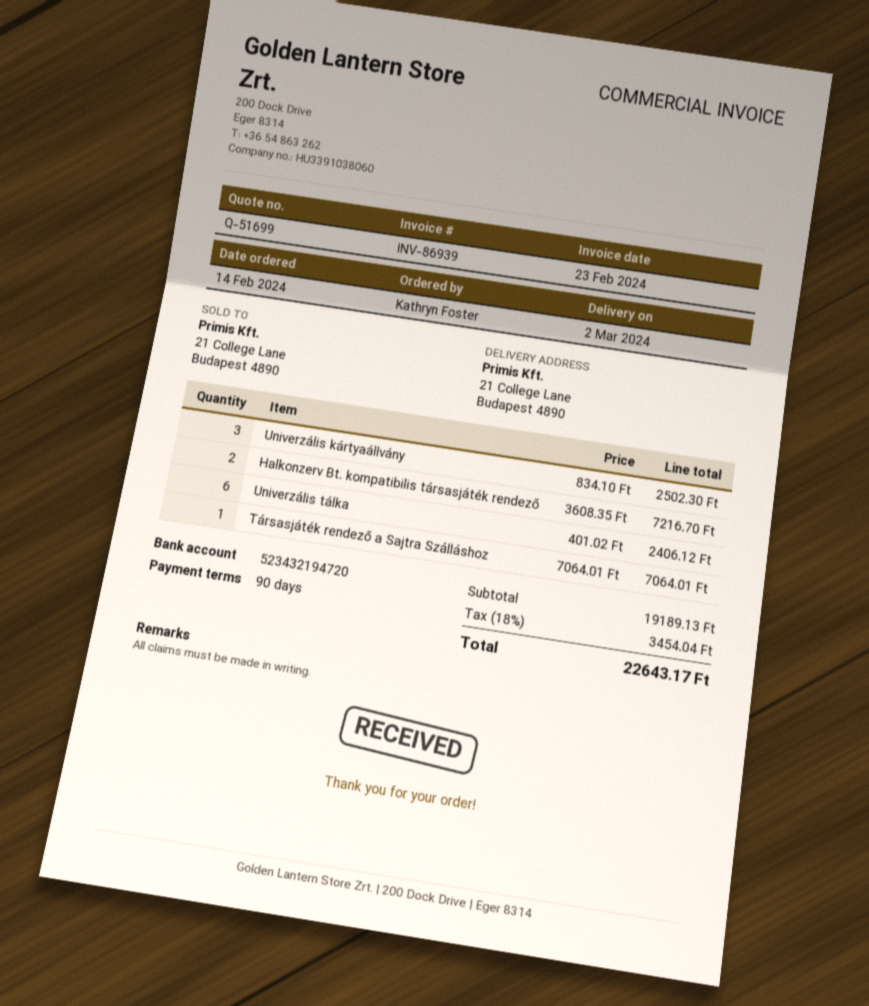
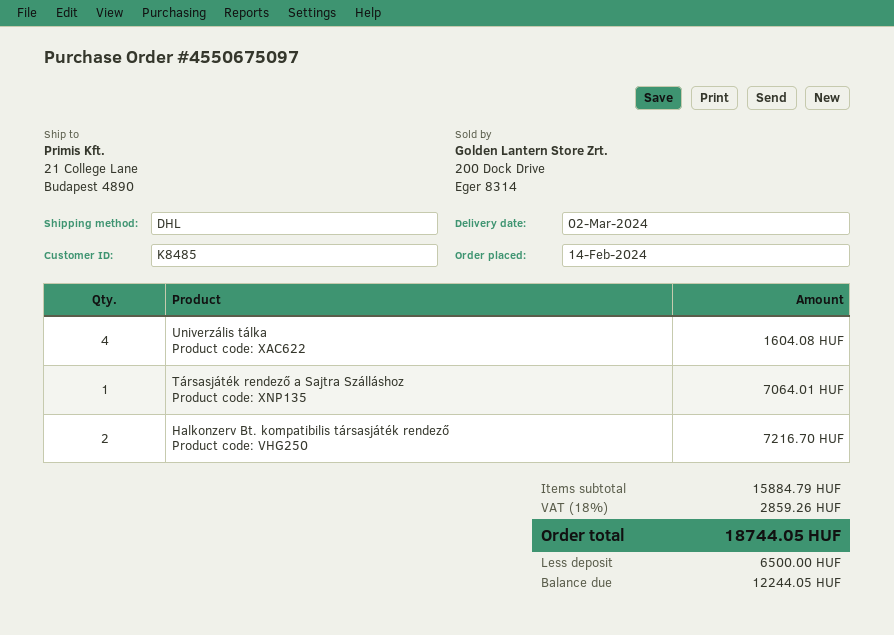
Univerzális kártyaállvány: 3 for 2502.30 -> none
Univerzális tálka: 6 for 2406.12 -> 4 for 1604.08
subtotal: 19189.13 -> 15884.79
tax: 18% = 3454.04 -> 18% = 2859.26
total: 22643.17 -> 18744.05

